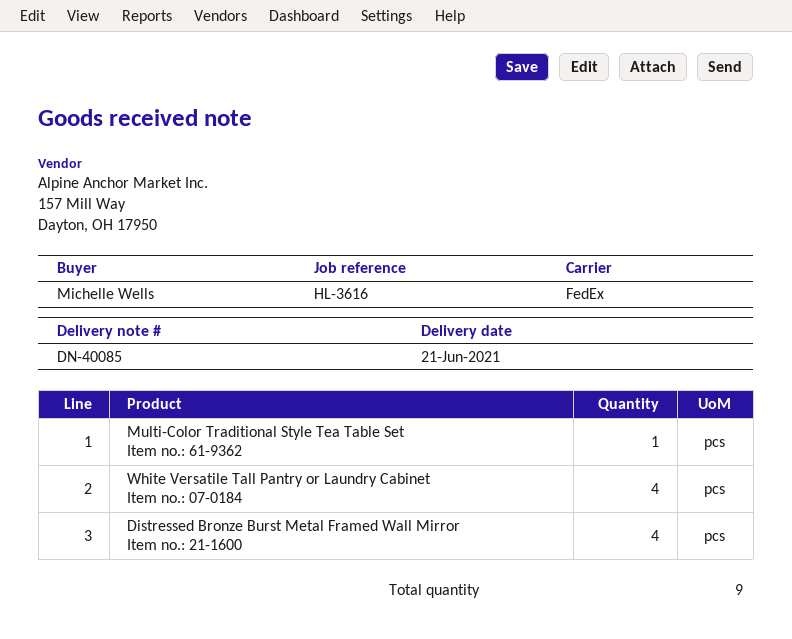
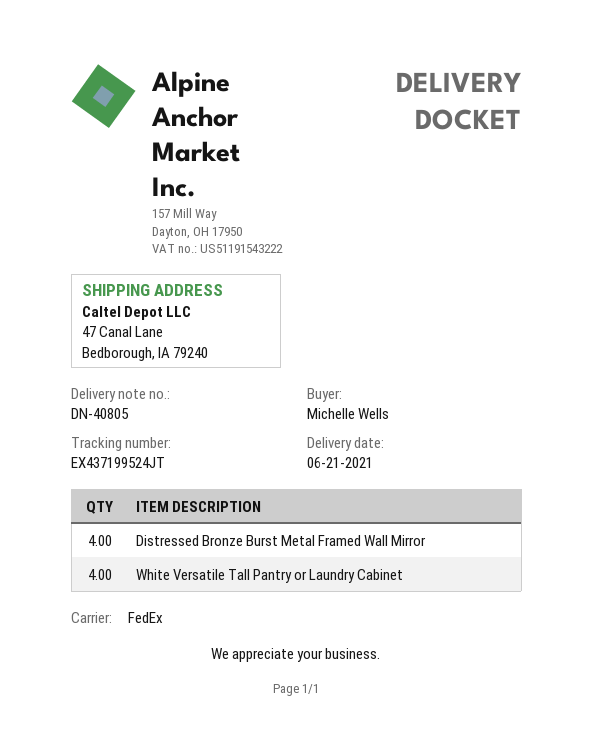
delivery note number: DN-40085 -> DN-40805
Multi-Color Traditional Style Tea Table Set: 1 -> none

